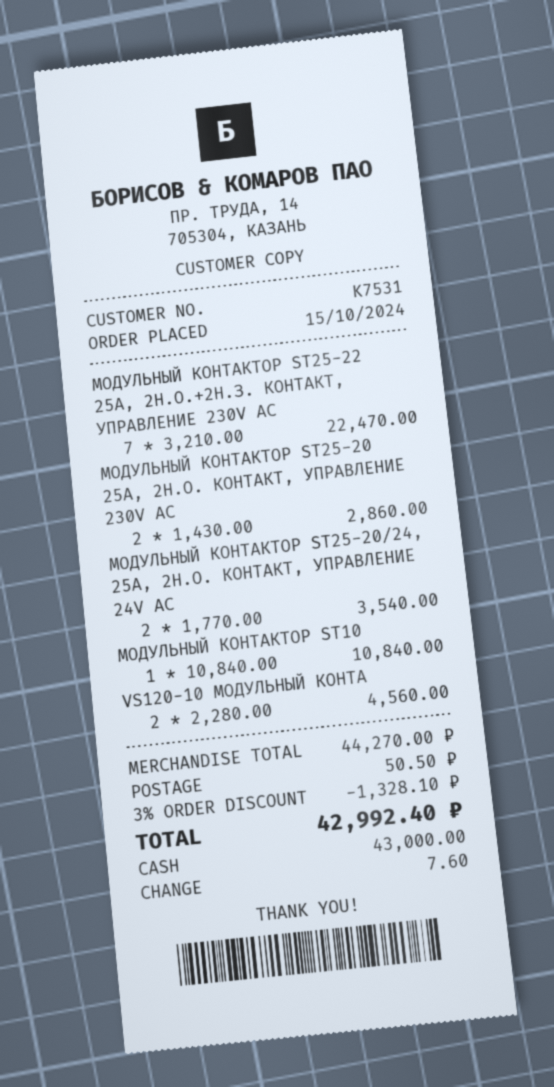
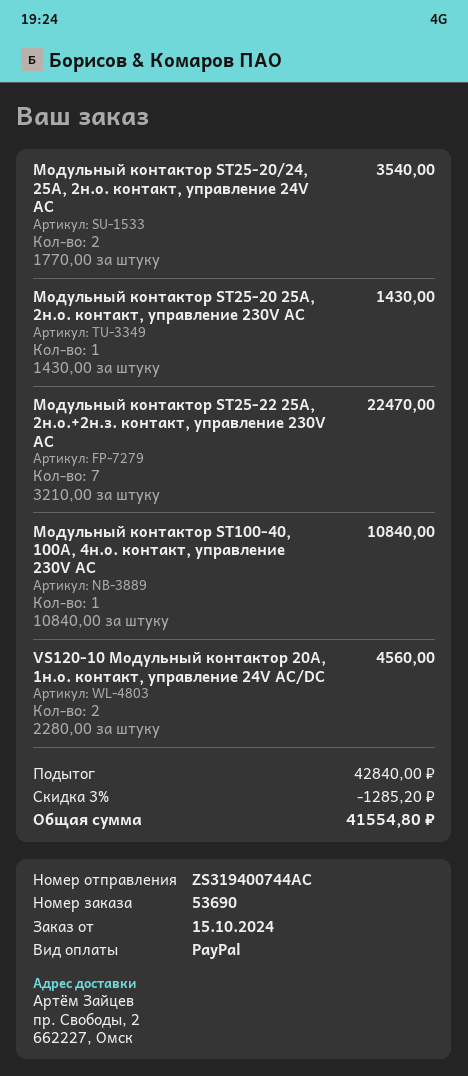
payment method: cash -> PayPal
МОДУЛЬНЫЙ КОНТАКТОР ST25-20 25А, 2Н.О. КОНТАКТ, УПРАВЛЕНИЕ 230V AC: 2 x 1430.00 = 2860.00 -> 1 x 1430.00 = 1430.00
subtotal: 44270.00 -> 42840.00
discount: 3% = 1328.10 -> 3% = 1285.20
shipping: 50.50 -> none
total: 42992.40 -> 41554.80

